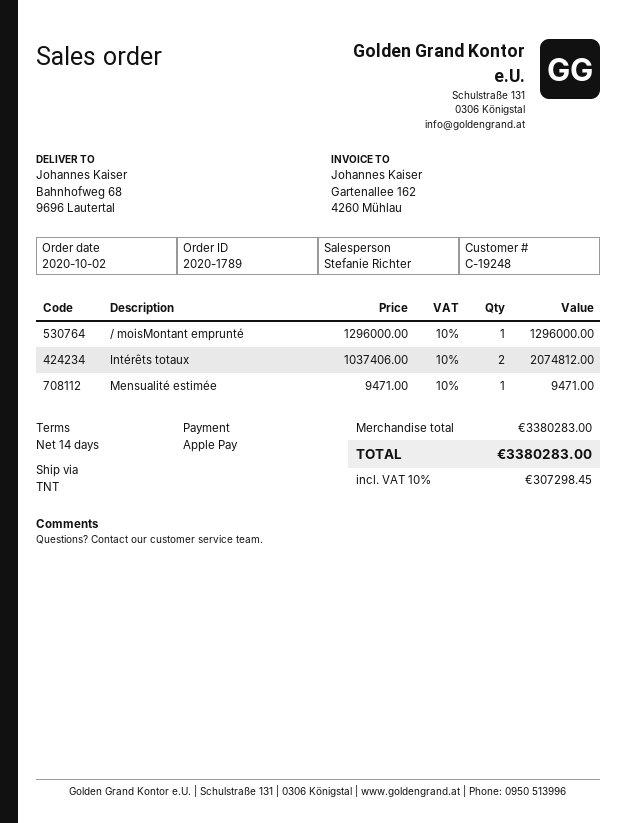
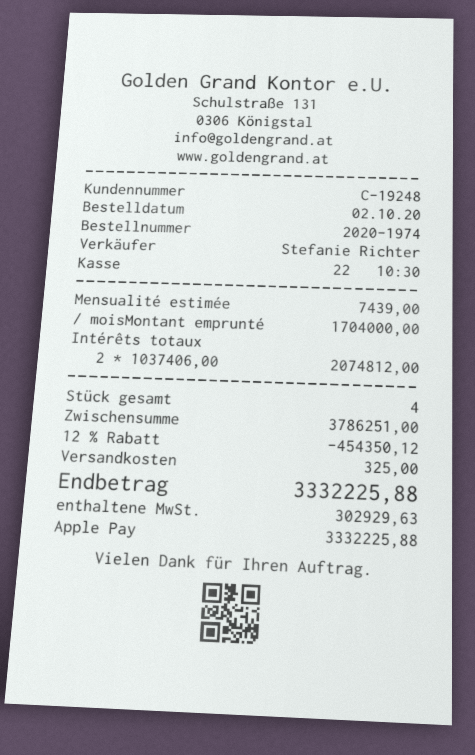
order number: 2020-1789 -> 2020-1974
/ moisMontant emprunté: 1 x 1296000.00 = 1296000.00 -> 1 x 1704000.00 = 1704000.00
Mensualité estimée: 1 x 9471.00 = 9471.00 -> 1 x 7439.00 = 7439.00
subtotal: 3380283.00 -> 3786251.00
discount: none -> 12% = 454350.12
shipping: none -> 325.00
tax: 307298.45 -> 302929.63
total: 3380283.00 -> 3332225.88

